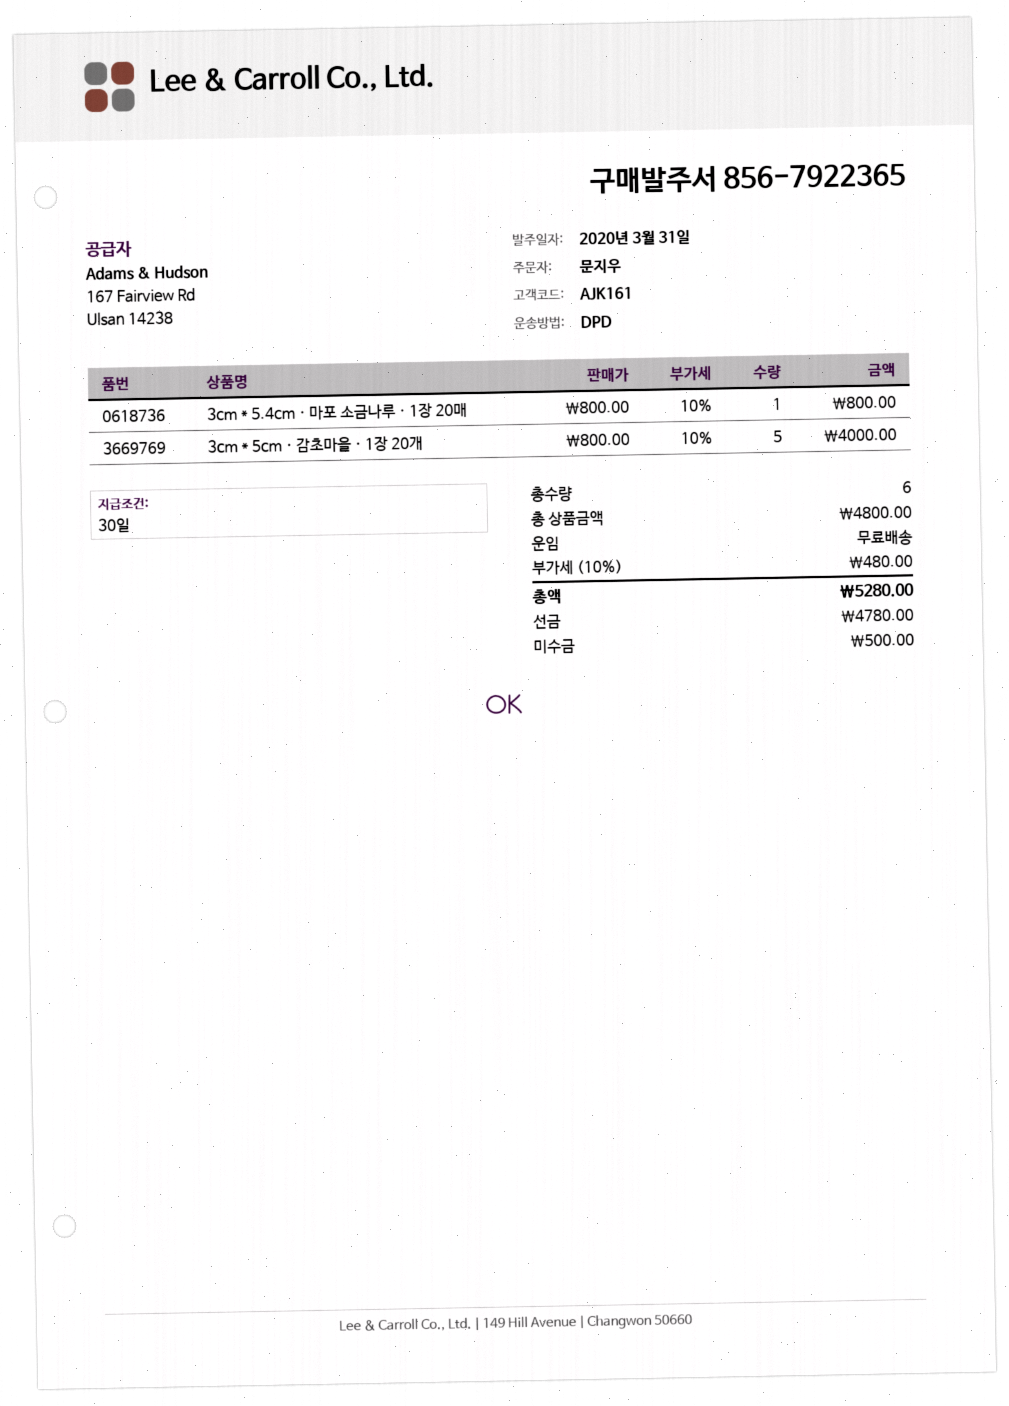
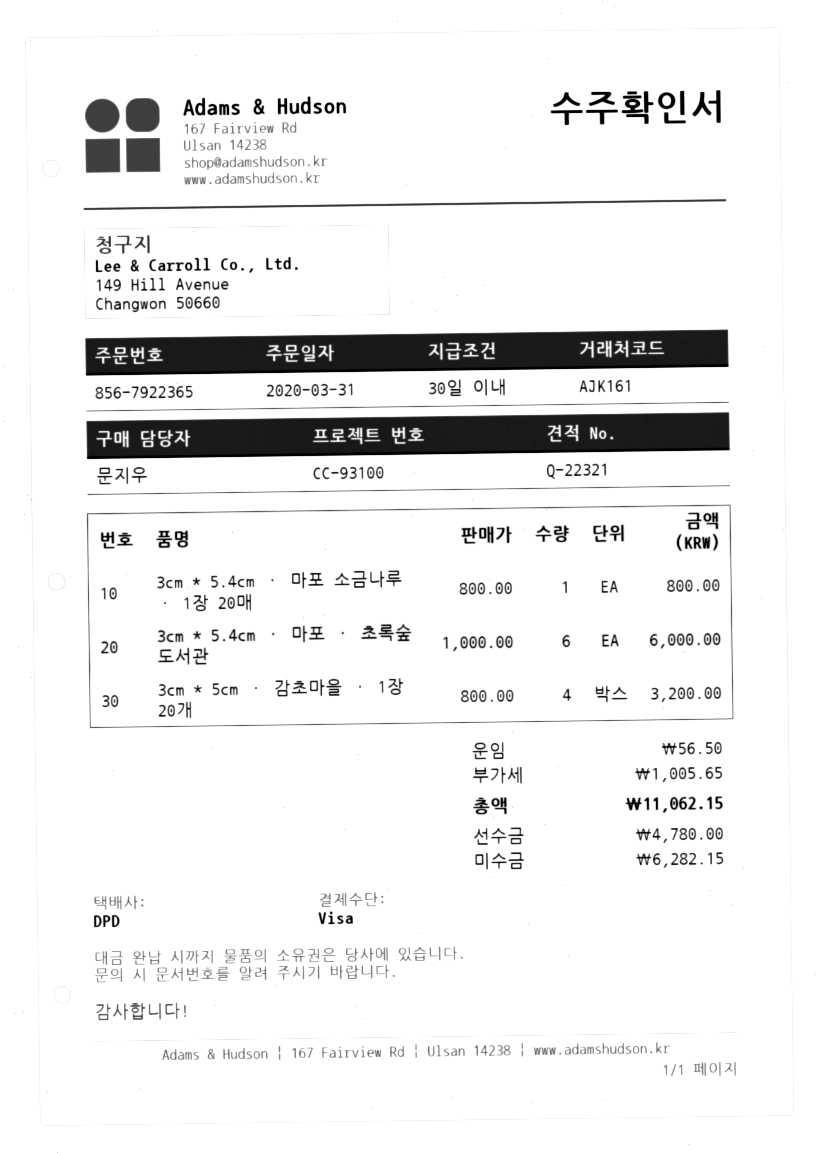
3cm * 5cm · 감초마을 · 1장 20개: 5 x 800.00 = 4000.00 -> 4 x 800.00 = 3200.00
3cm * 5.4cm · 마포 · 초록숲 도서관: none -> 6 x 1000.00 = 6000.00
shipping: 0.00 -> 56.50
tax: 480.00 -> 1005.65
total: 5280.00 -> 11062.15
balance: 500.00 -> 6282.15

